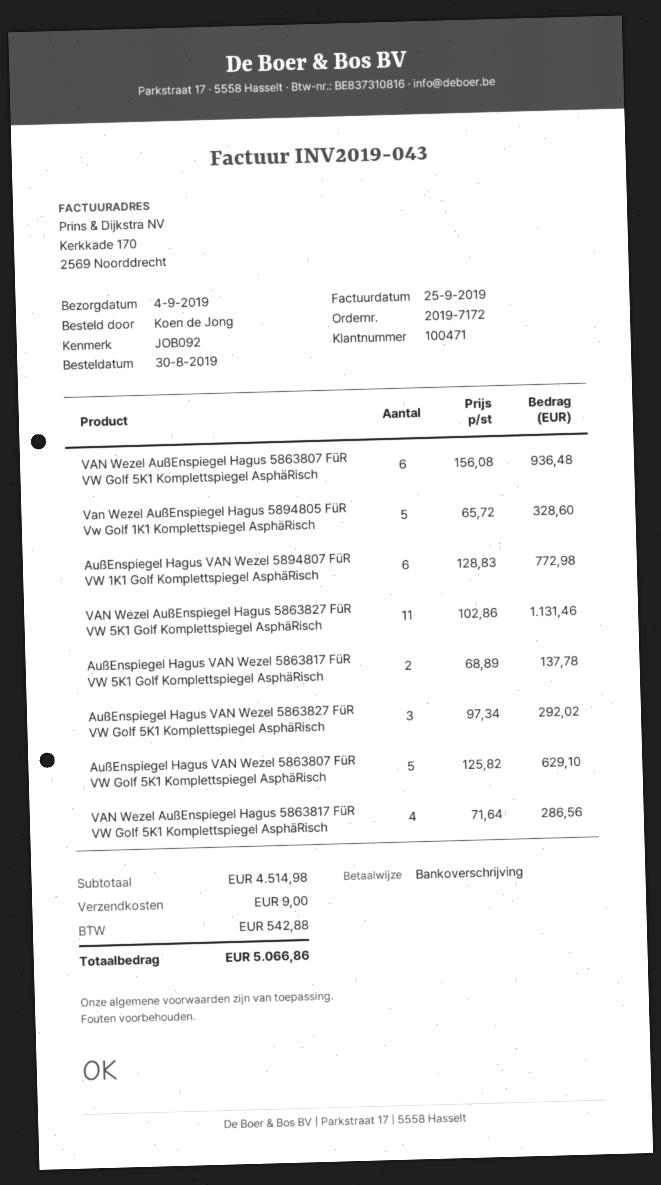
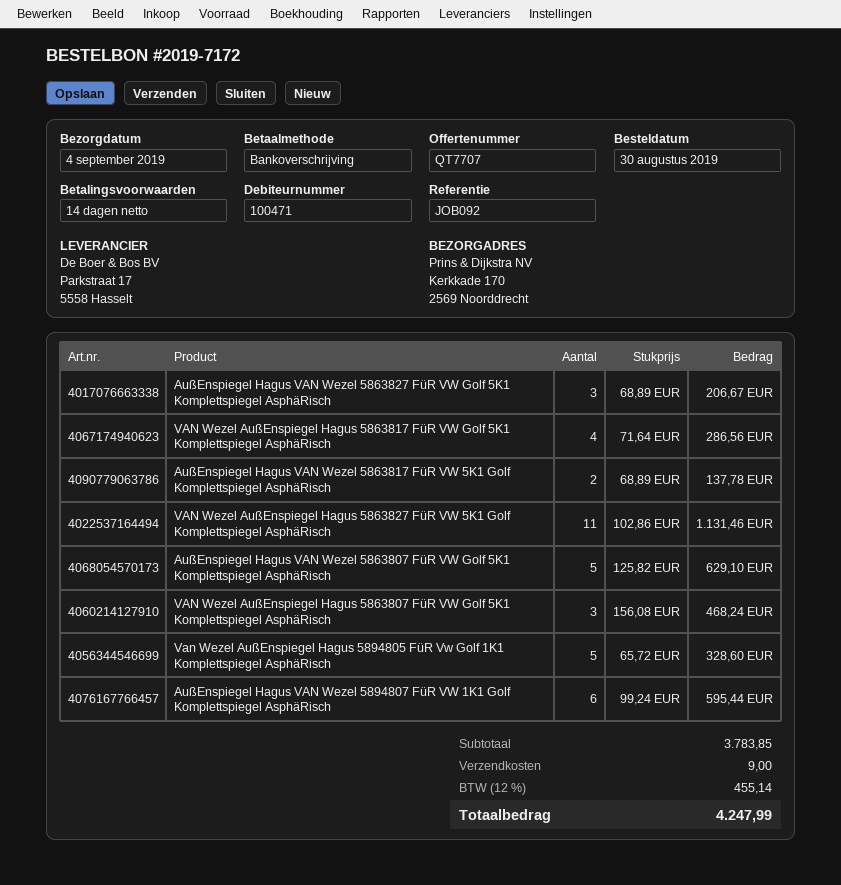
VAN Wezel AußEnspiegel Hagus 5863807 FüR VW Golf 5K1 Komplettspiegel AsphäRisch: 6 x 156.08 = 936.48 -> 3 x 156.08 = 468.24
AußEnspiegel Hagus VAN Wezel 5894807 FüR VW 1K1 Golf Komplettspiegel AsphäRisch: 6 x 128.83 = 772.98 -> 6 x 99.24 = 595.44
AußEnspiegel Hagus VAN Wezel 5863827 FüR VW Golf 5K1 Komplettspiegel AsphäRisch: 3 x 97.34 = 292.02 -> 3 x 68.89 = 206.67
subtotal: 4514.98 -> 3783.85
tax: 542.88 -> 455.14
total: 5066.86 -> 4247.99

